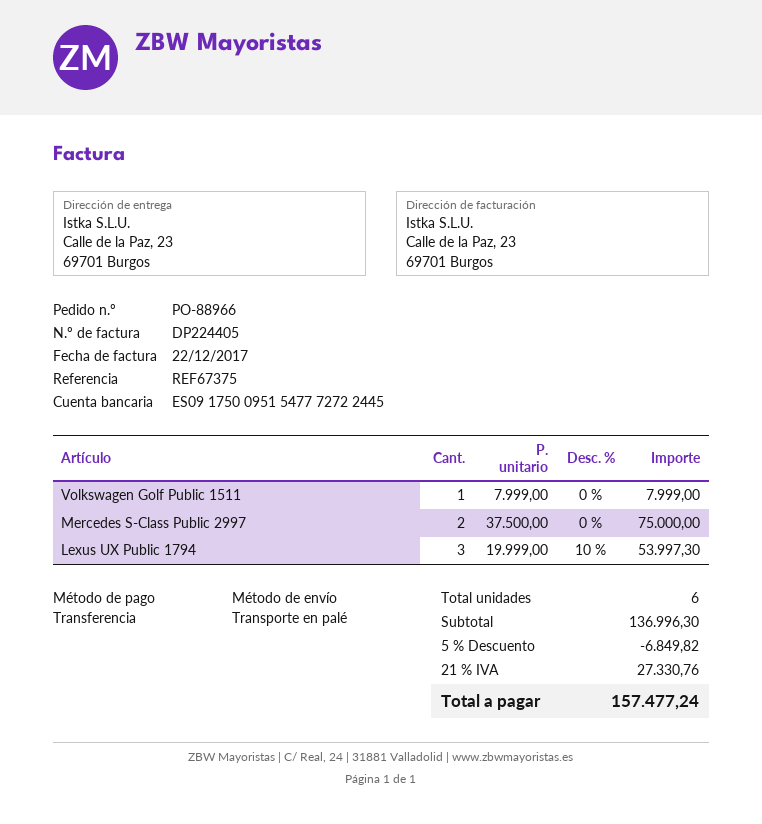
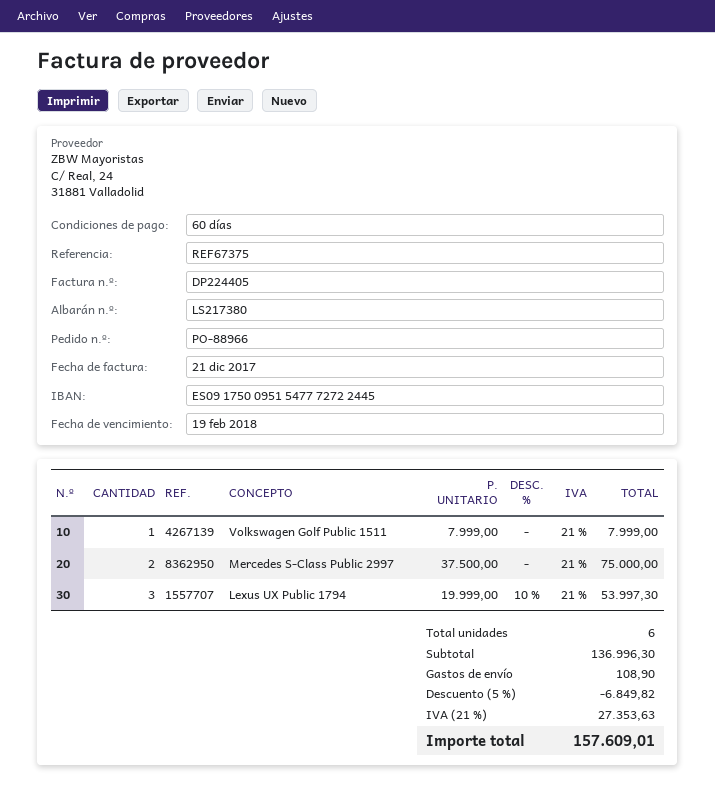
invoice date: 2017-12-22 -> 2017-12-21
shipping: none -> 108.90
tax: 21% = 27330.76 -> 21% = 27353.63
total: 157477.24 -> 157609.01

